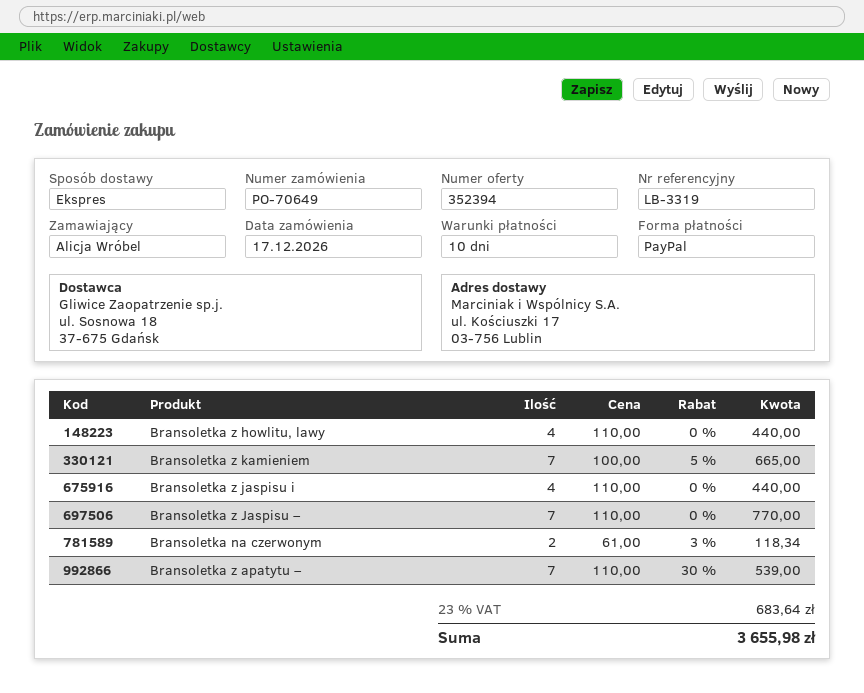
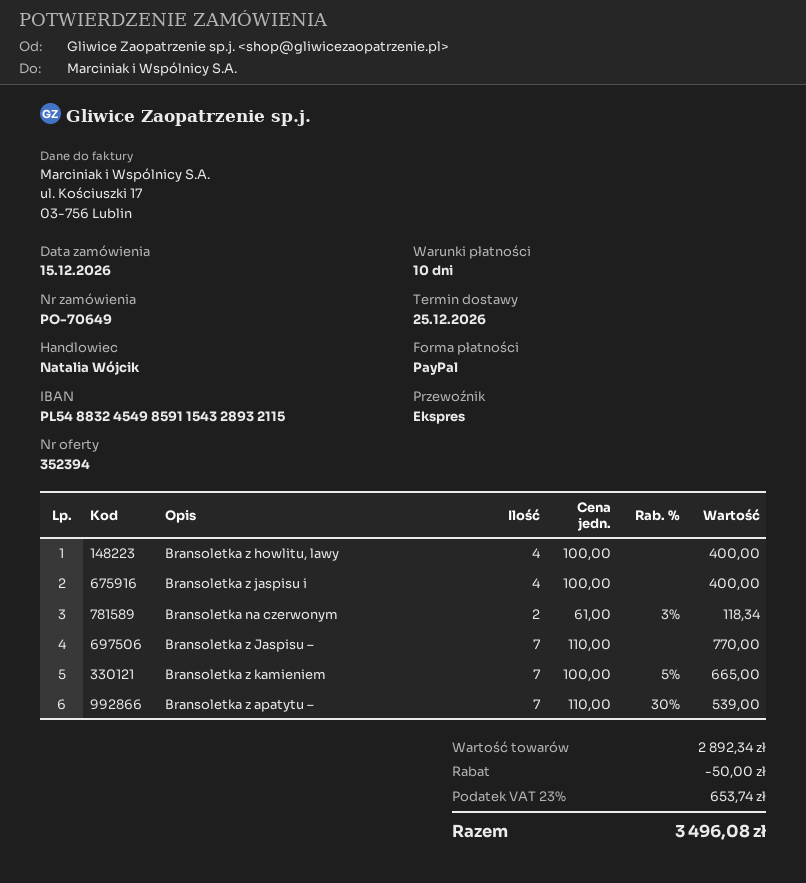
order date: 2026-12-17 -> 2026-12-15
Bransoletka z howlitu, lawy: 4 x 110.00 = 440.00 -> 4 x 100.00 = 400.00
Bransoletka z jaspisu i: 4 x 110.00 = 440.00 -> 4 x 100.00 = 400.00
discount: none -> 50.00
tax: 23% = 683.64 -> 23% = 653.74
total: 3655.98 -> 3496.08

